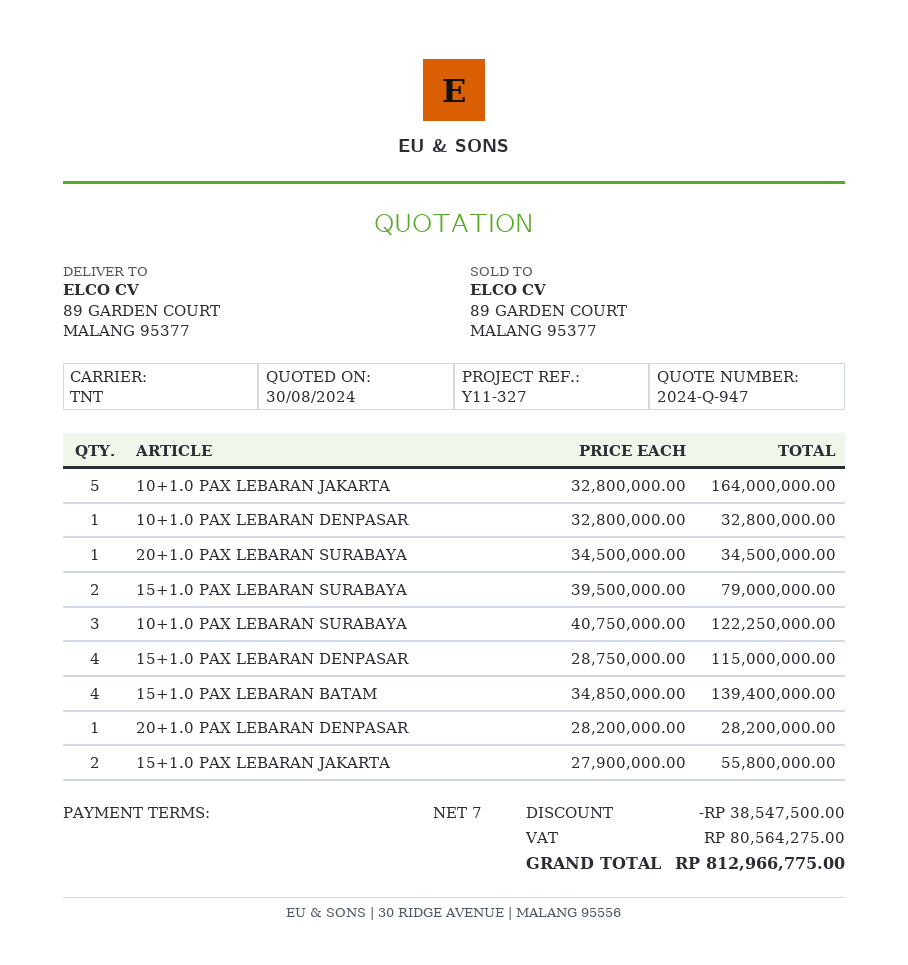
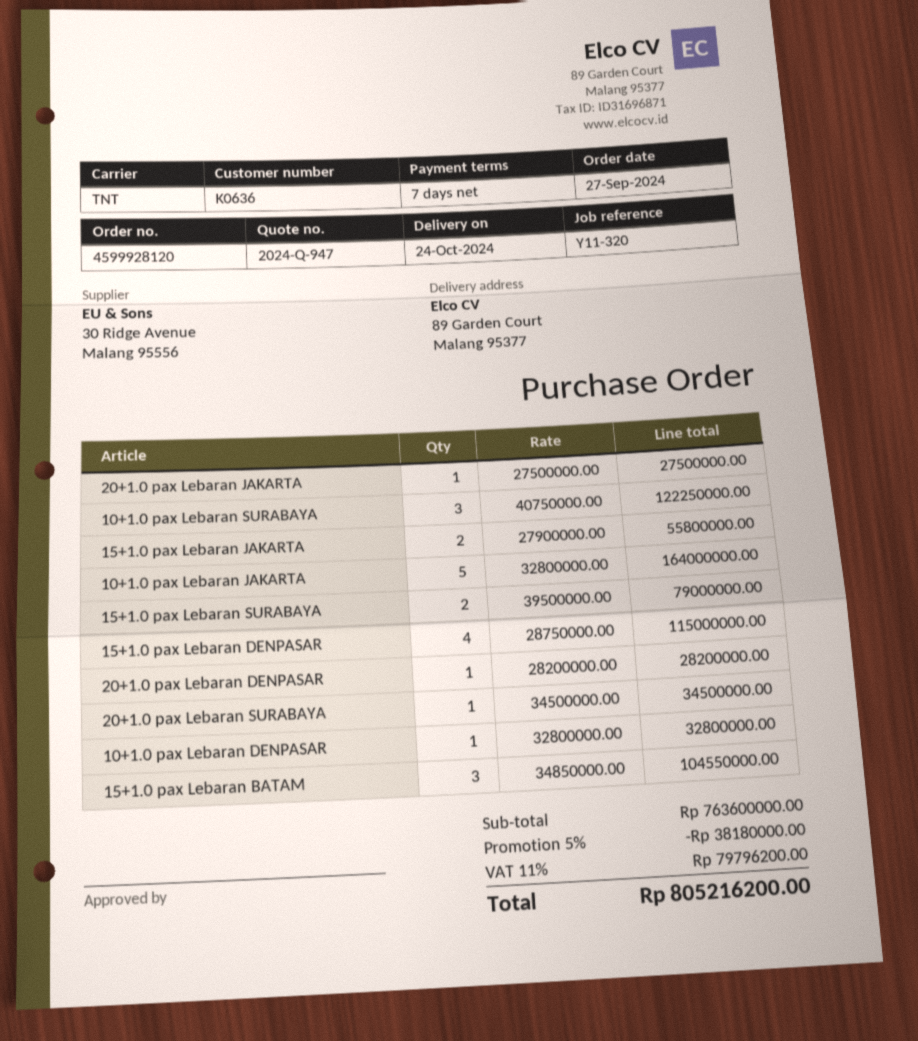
reference: Y11-327 -> Y11-320
15+1.0 PAX LEBARAN BATAM: 4 x 34850000.00 = 139400000.00 -> 3 x 34850000.00 = 104550000.00
20+1.0 pax Lebaran JAKARTA: none -> 1 x 27500000.00 = 27500000.00
discount: 38547500.00 -> 38180000.00
tax: 80564275.00 -> 79796200.00
total: 812966775.00 -> 805216200.00

